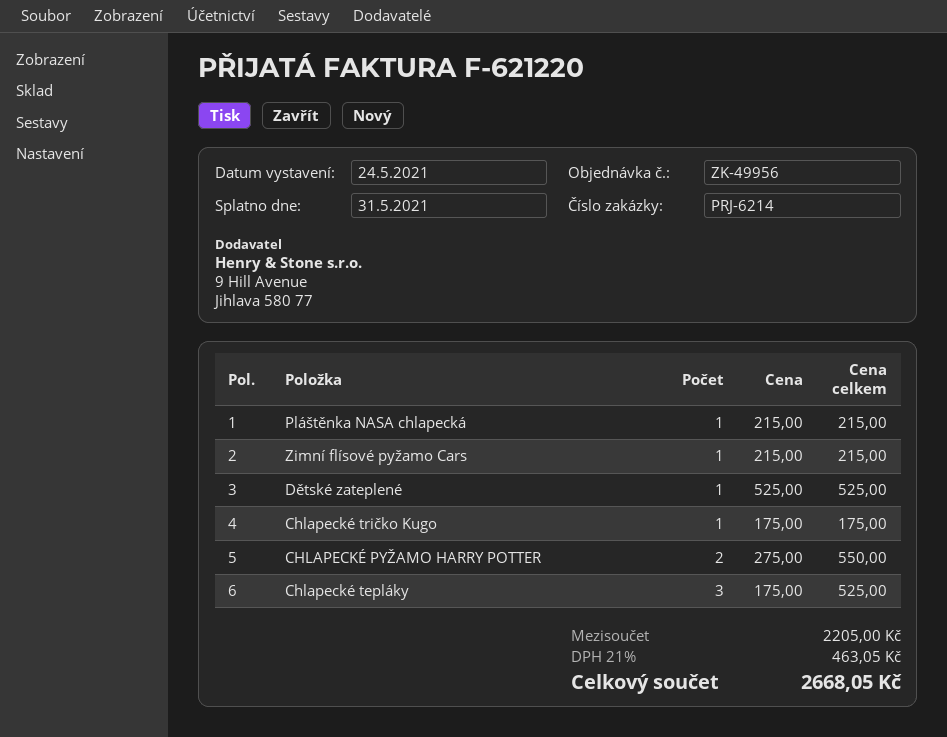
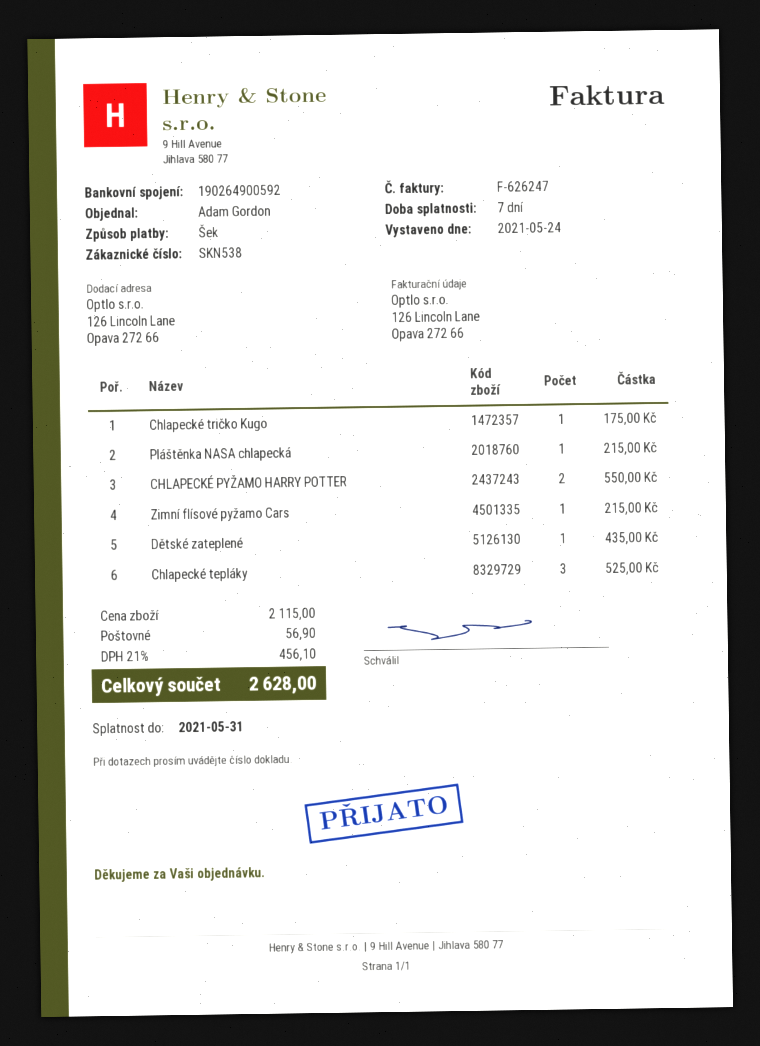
invoice number: F-621220 -> F-626247
Dětské zateplené: 1 for 525.00 -> 1 for 435.00
subtotal: 2205.00 -> 2115.00
shipping: none -> 56.90
tax: 21% = 463.05 -> 21% = 456.10
total: 2668.05 -> 2628.00

